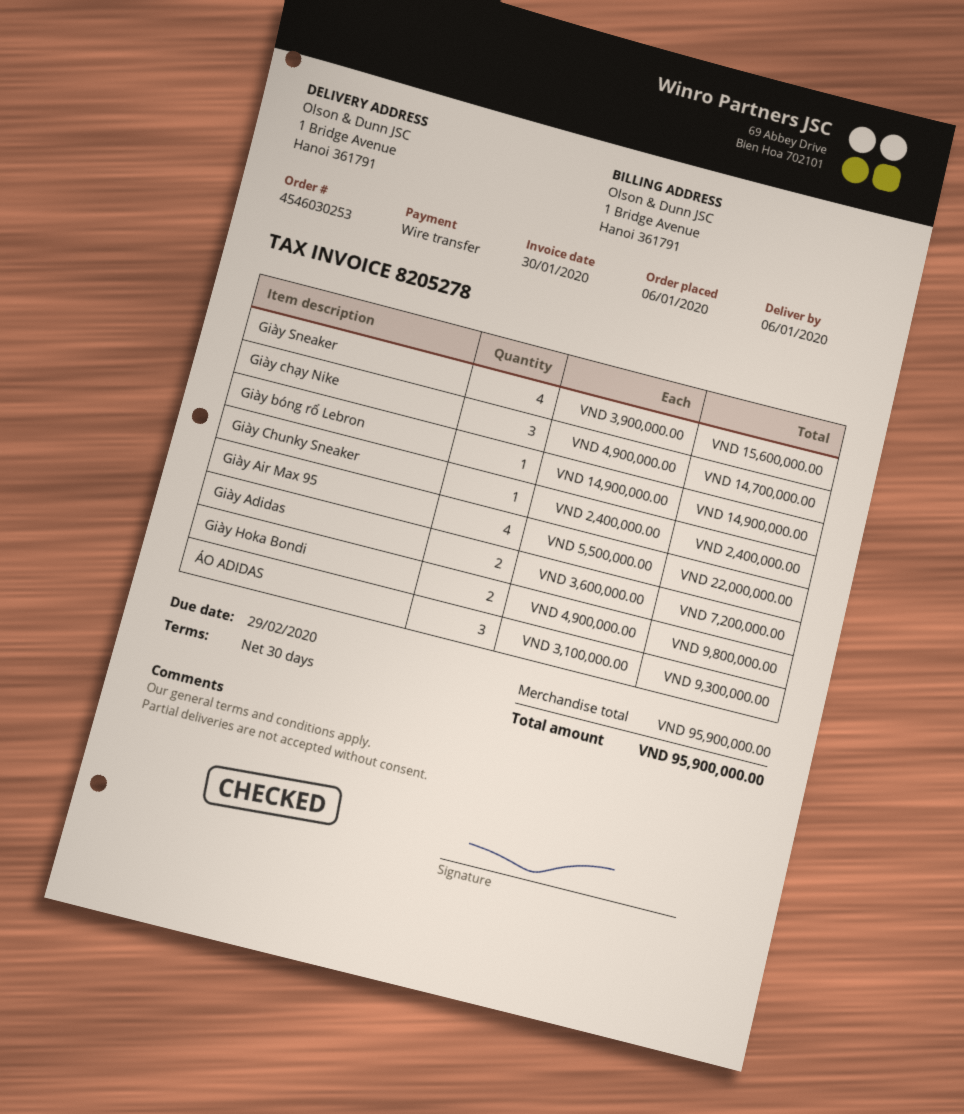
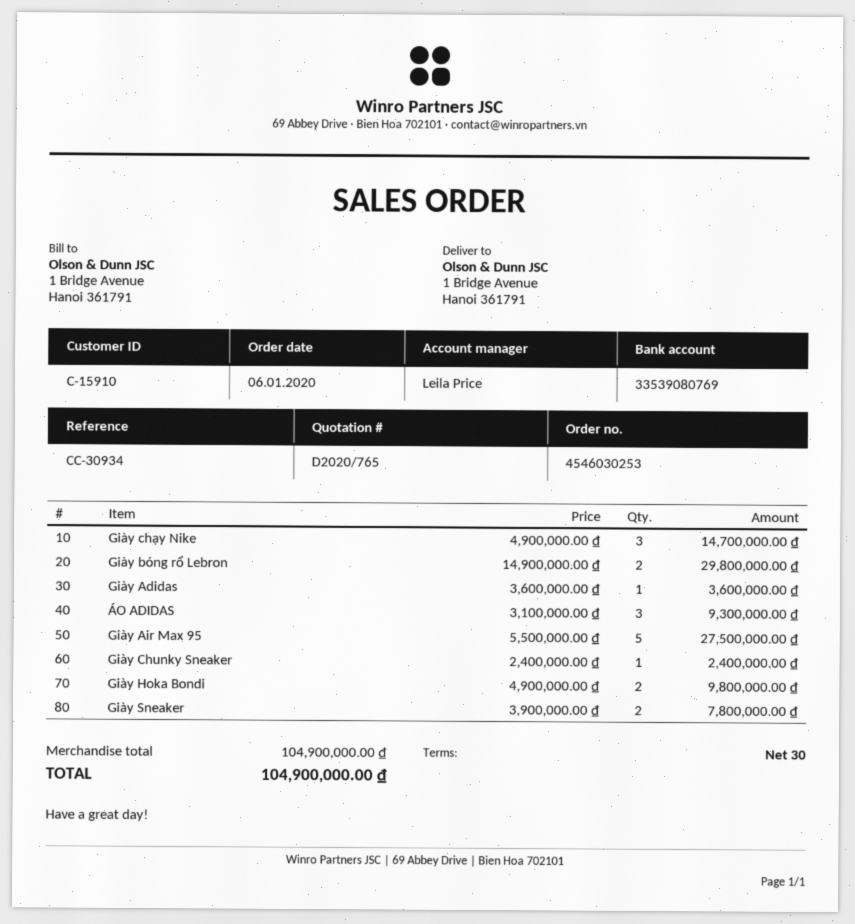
Giày Sneaker: 4 x 3900000.00 = 15600000.00 -> 2 x 3900000.00 = 7800000.00
Giày bóng rổ Lebron: 1 x 14900000.00 = 14900000.00 -> 2 x 14900000.00 = 29800000.00
Giày Air Max 95: 4 x 5500000.00 = 22000000.00 -> 5 x 5500000.00 = 27500000.00
Giày Adidas: 2 x 3600000.00 = 7200000.00 -> 1 x 3600000.00 = 3600000.00
subtotal: 95900000.00 -> 104900000.00
total: 95900000.00 -> 104900000.00

